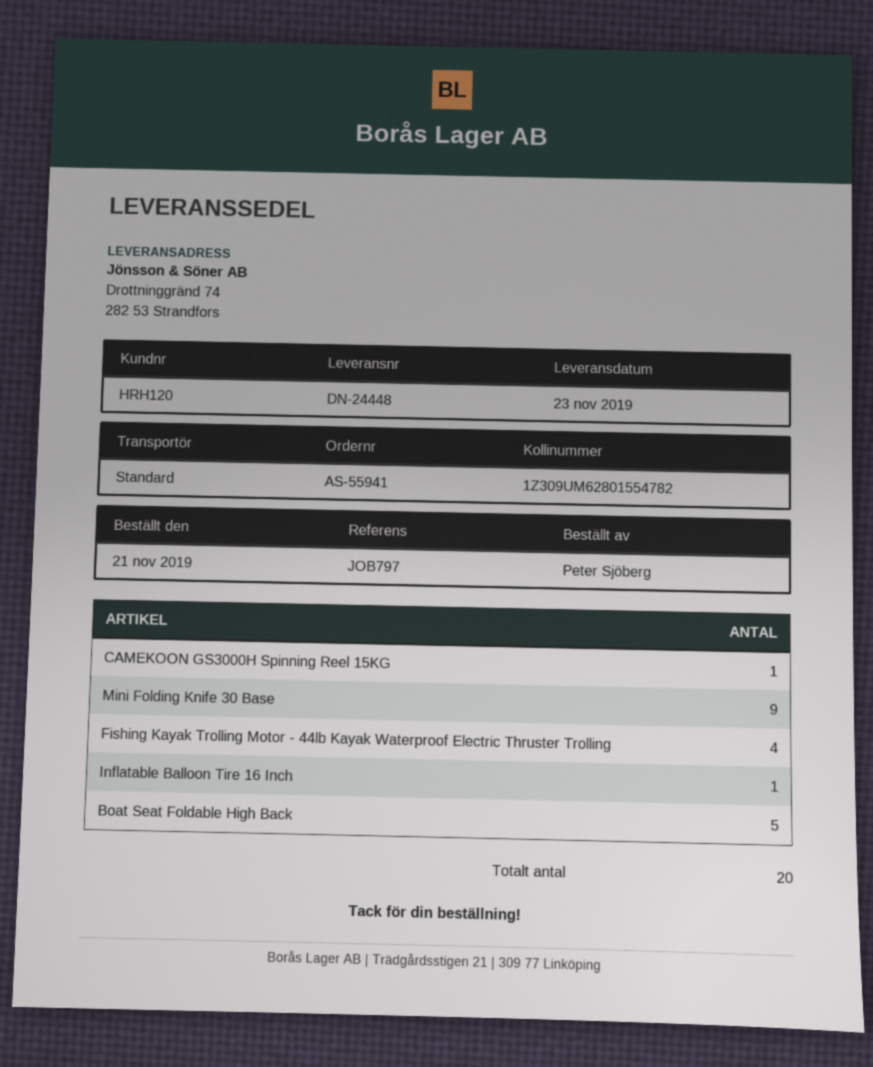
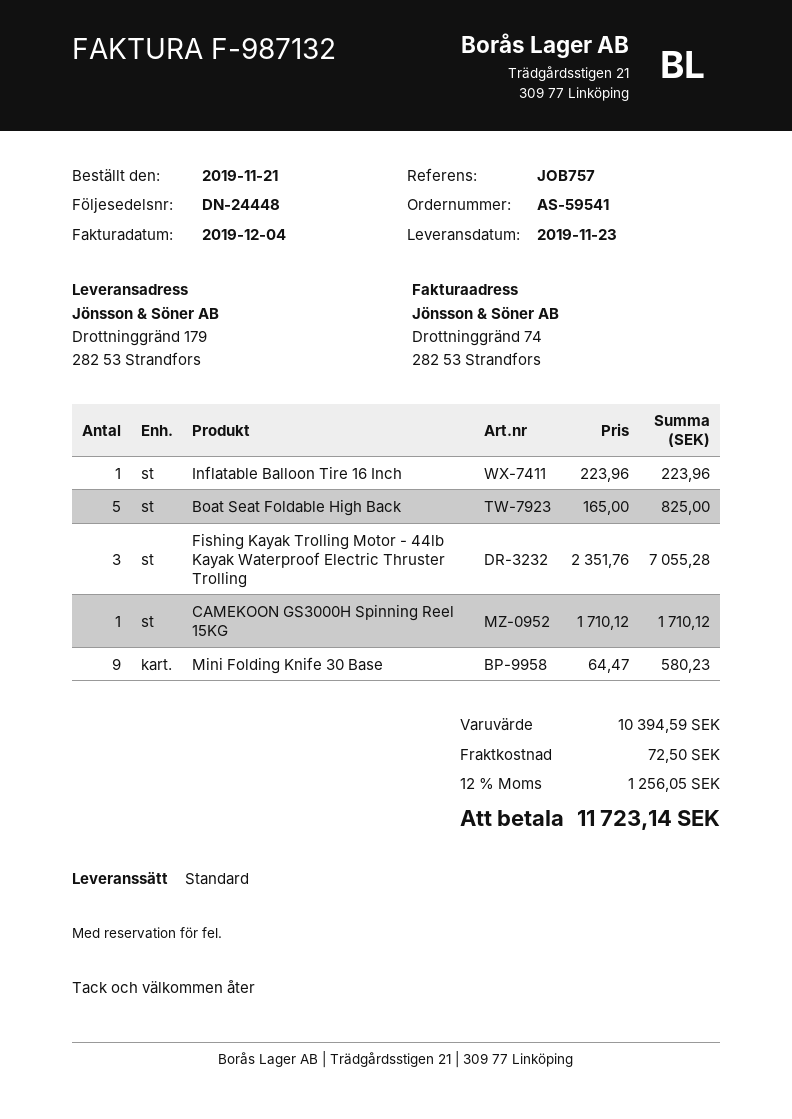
order number: AS-55941 -> AS-59541
reference: JOB797 -> JOB757
ship to: Drottninggränd 74, 282 53 Strandfors -> Drottninggränd 179, 282 53 Strandfors
Fishing Kayak Trolling Motor - 44lb Kayak Waterproof Electric Thruster Trolling: 4 -> 3

